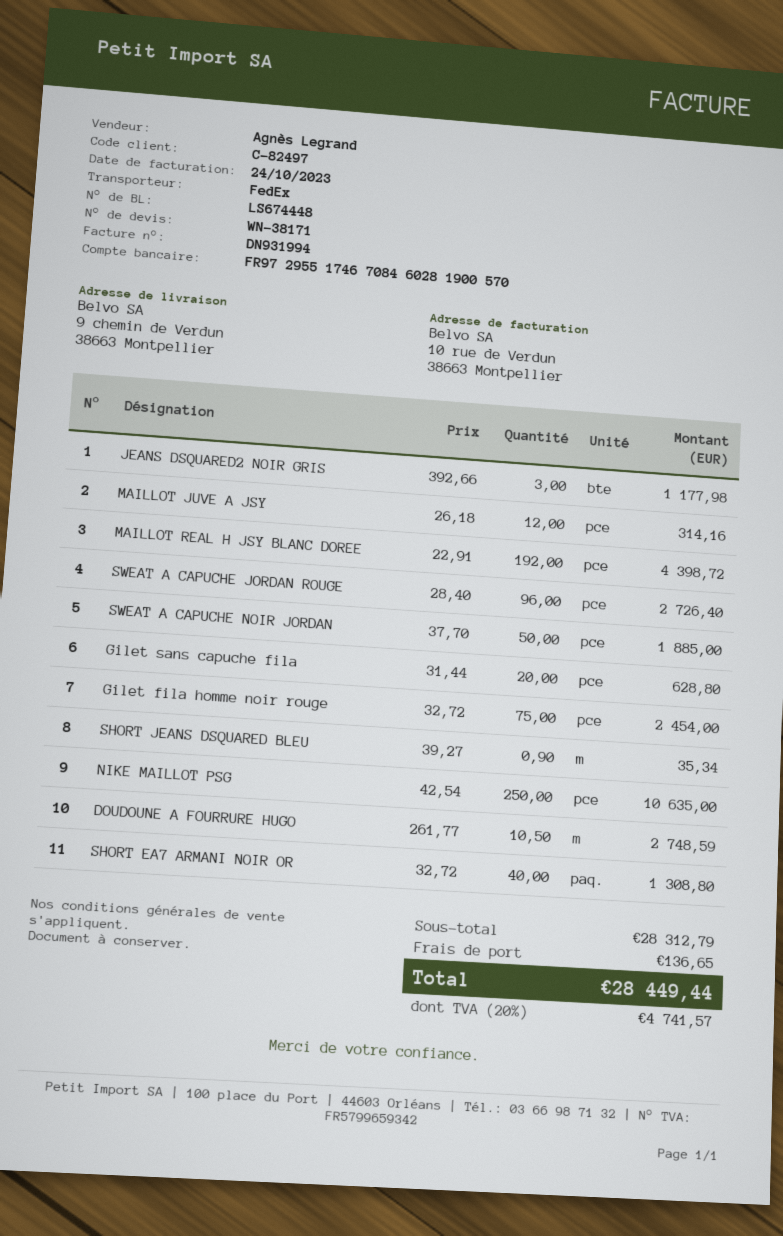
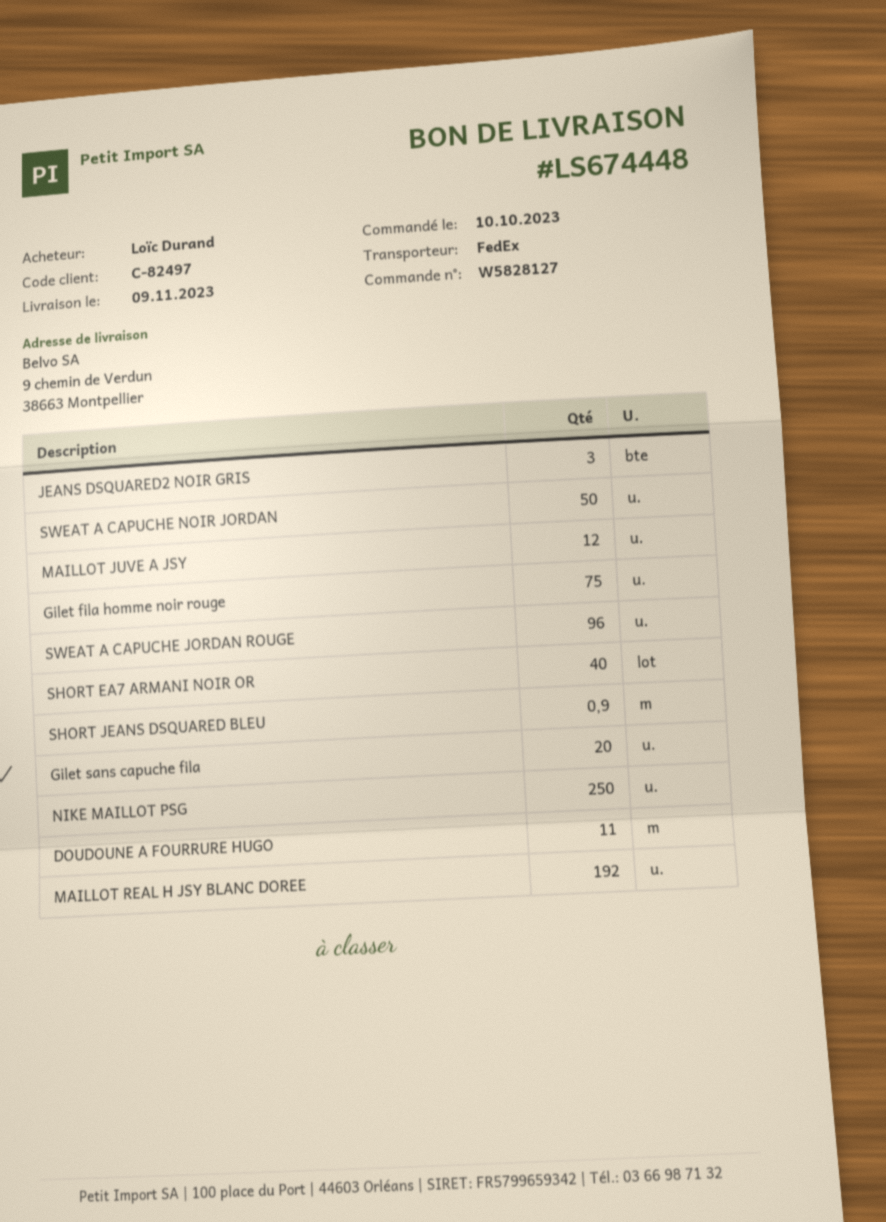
DOUDOUNE A FOURRURE HUGO: 10.5 -> 11

